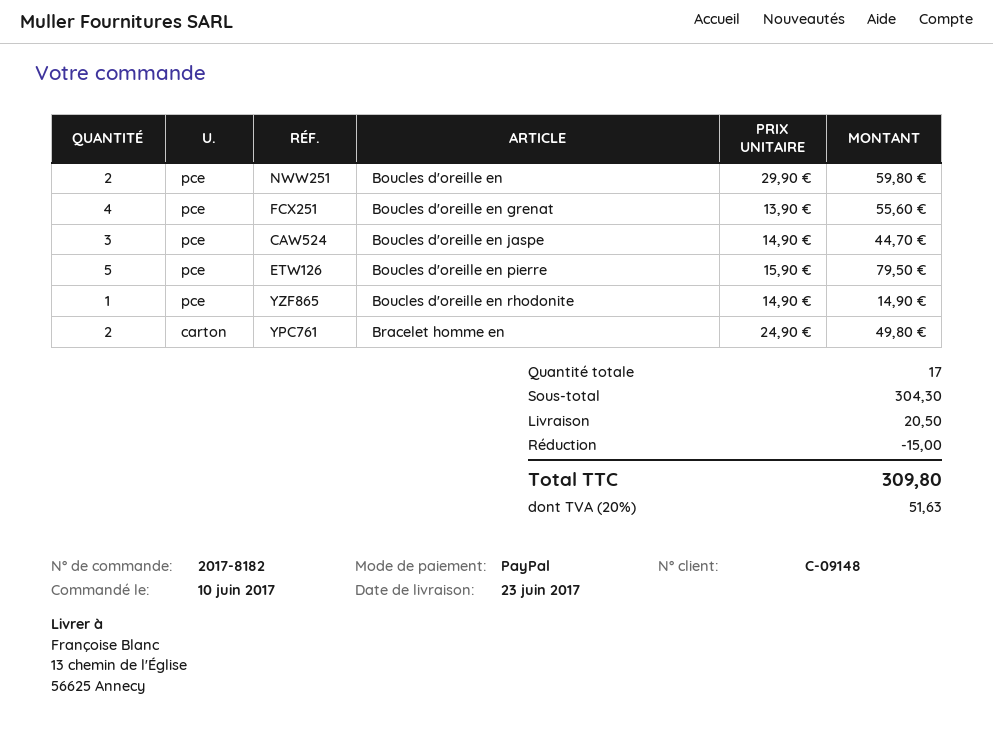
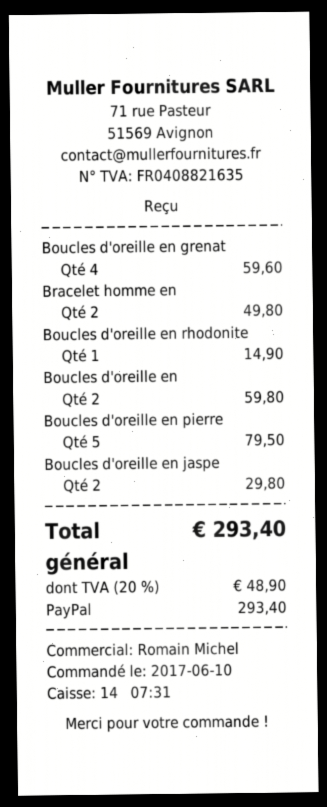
Boucles d'oreille en grenat: 4 for 55.60 -> 4 for 59.60
Boucles d'oreille en jaspe: 3 for 44.70 -> 2 for 29.80
discount: 15.00 -> none
shipping: 20.50 -> none
tax: 20% = 51.63 -> 20% = 48.90
total: 309.80 -> 293.40

